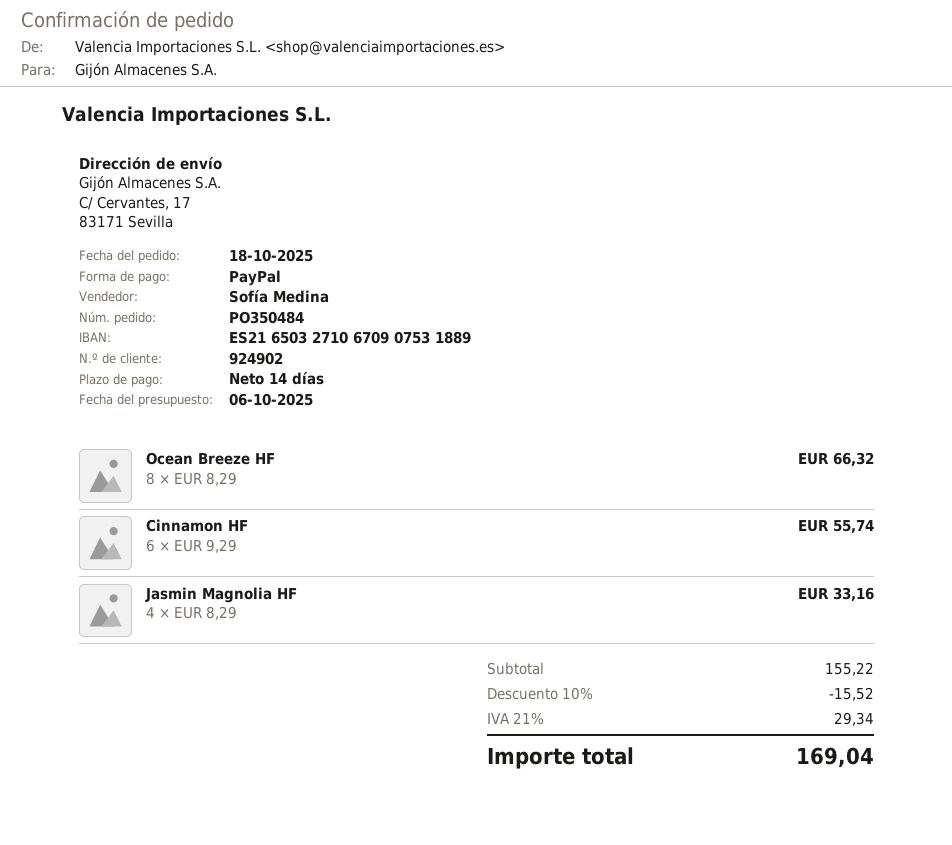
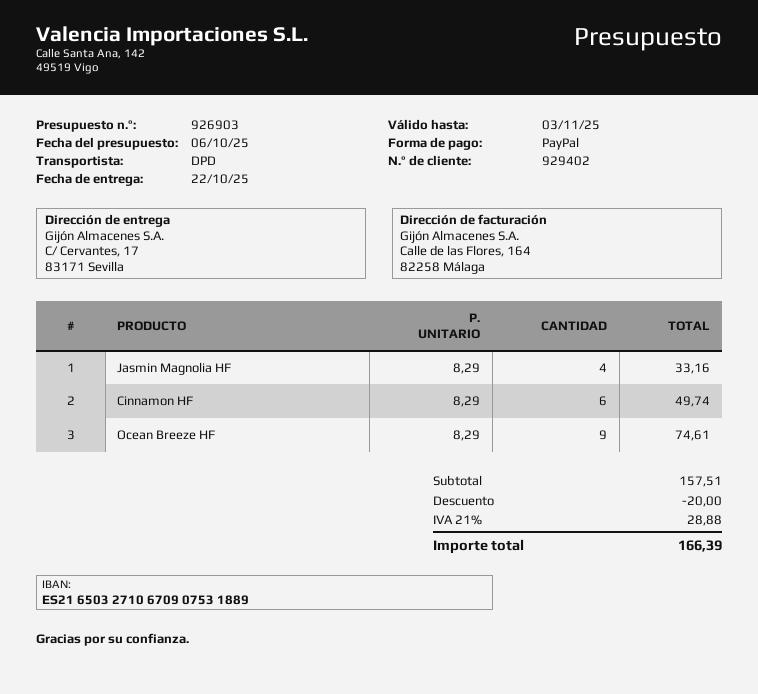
customer number: 924902 -> 929402
Ocean Breeze HF: 8 x 8.29 = 66.32 -> 9 x 8.29 = 74.61
Cinnamon HF: 6 x 9.29 = 55.74 -> 6 x 8.29 = 49.74
subtotal: 155.22 -> 157.51
discount: 15.52 -> 20.00
tax: 21% = 29.34 -> 21% = 28.88
total: 169.04 -> 166.39

